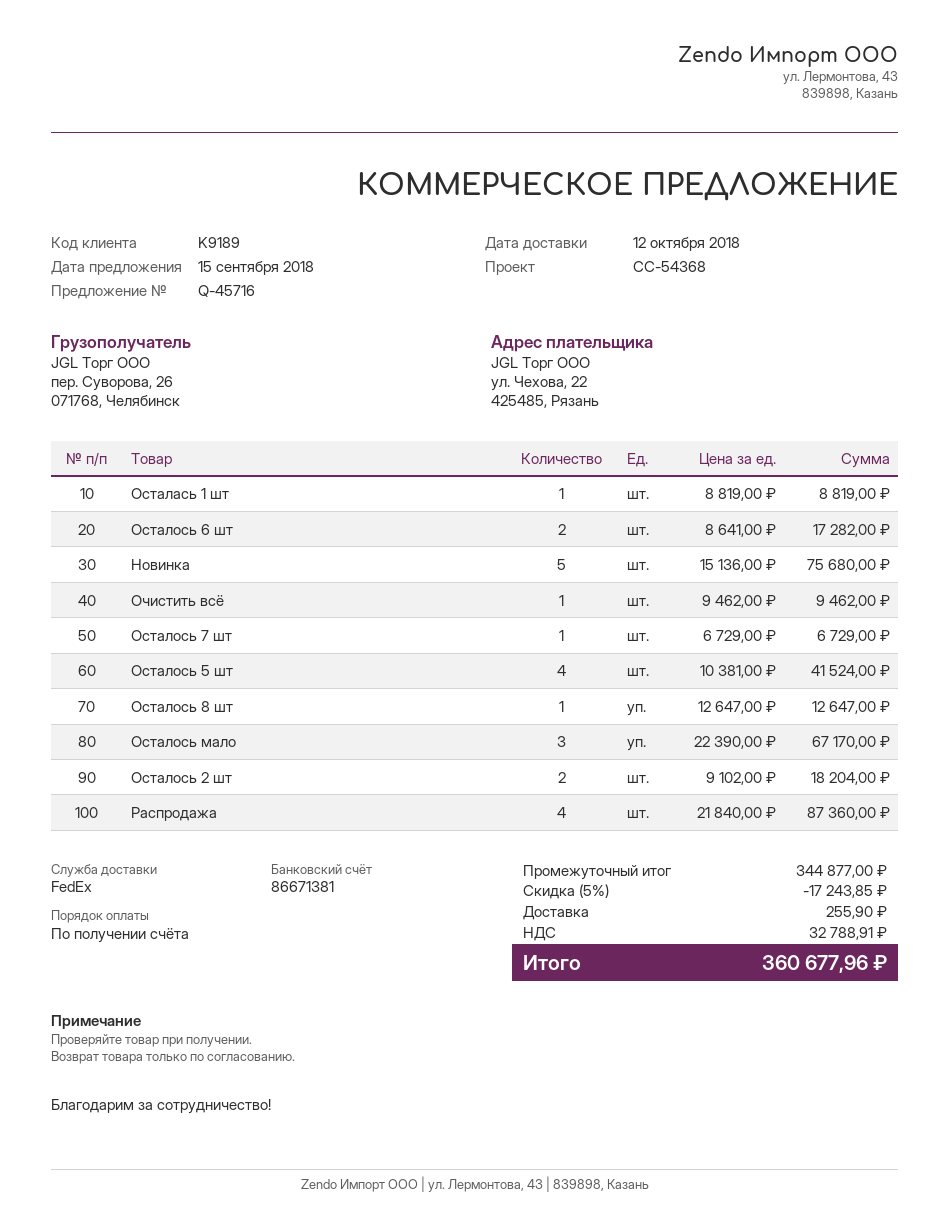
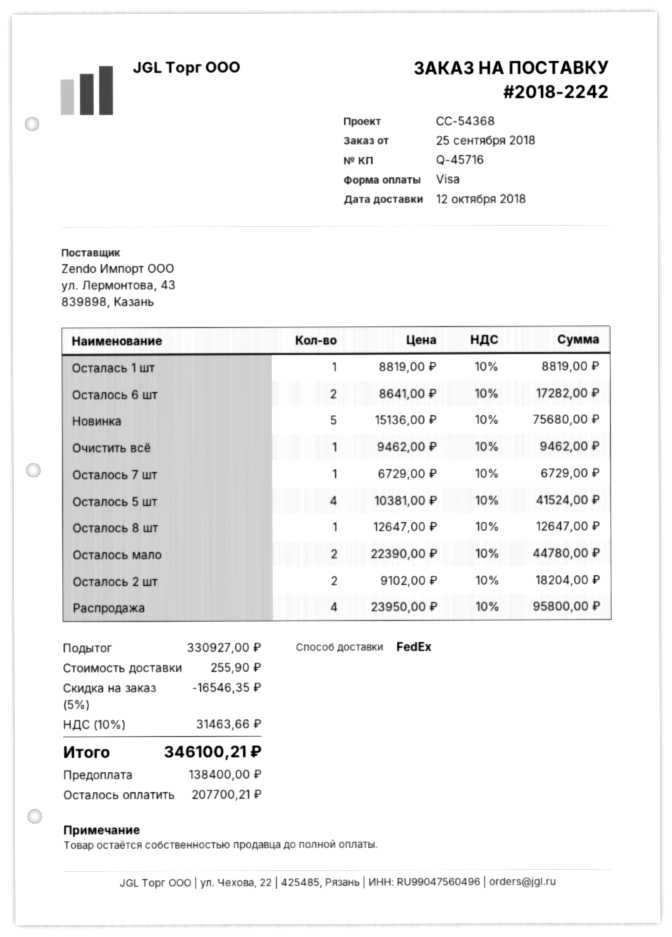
Осталось мало: 3 x 22390.00 = 67170.00 -> 2 x 22390.00 = 44780.00
Распродажа: 4 x 21840.00 = 87360.00 -> 4 x 23950.00 = 95800.00
subtotal: 344877.00 -> 330927.00
discount: 5% = 17243.85 -> 5% = 16546.35
tax: 32788.91 -> 31463.66
total: 360677.96 -> 346100.21

